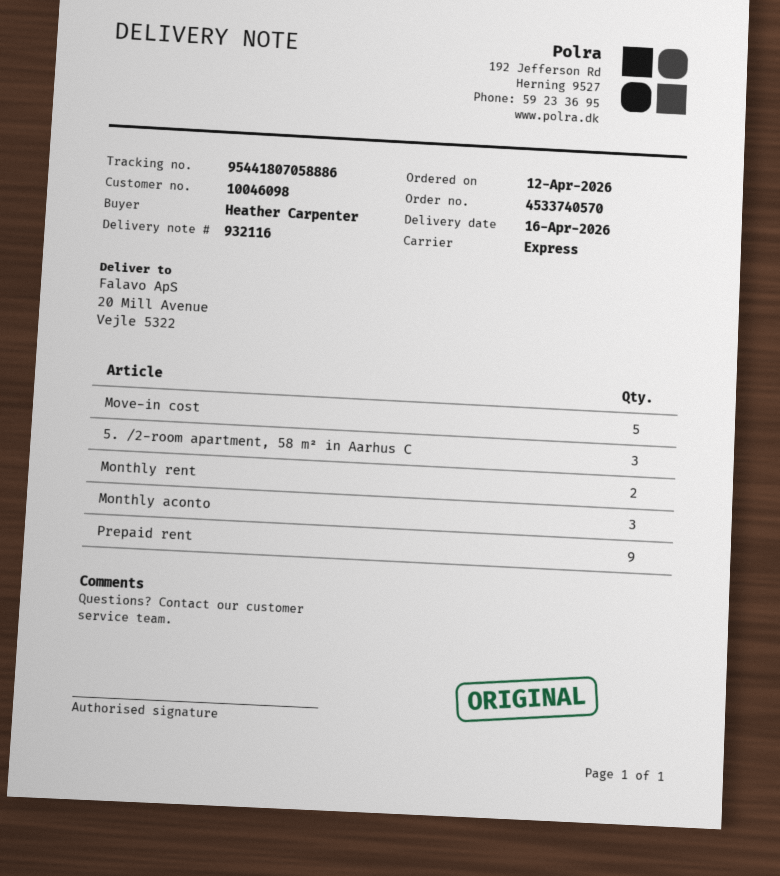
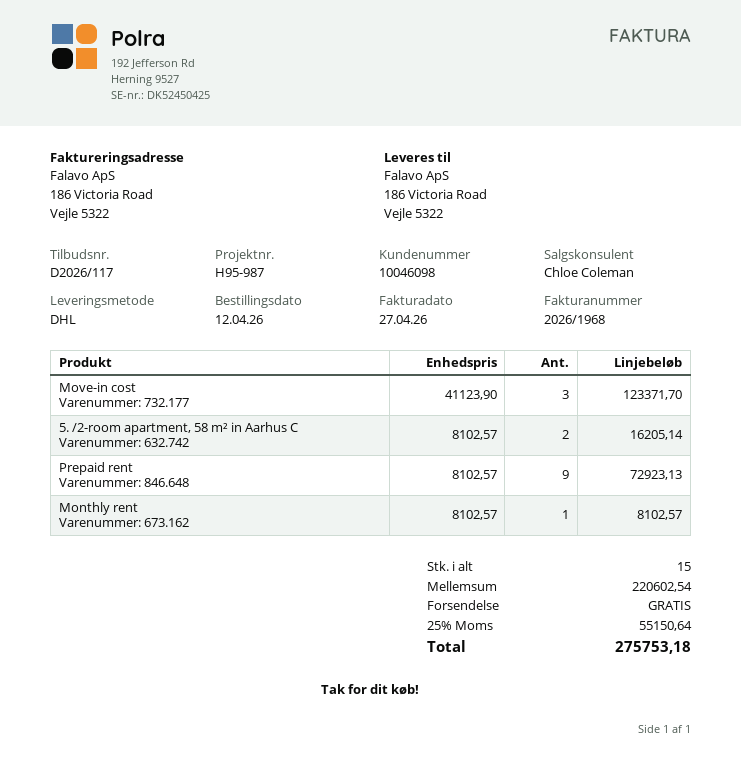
shipping method: express -> DHL
ship to: 20 Mill Avenue, Vejle 5322 -> 186 Victoria Road, Vejle 5322
Move-in cost: 5 -> 3
5. /2-room apartment, 58 m² in Aarhus C: 3 -> 2
Monthly rent: 2 -> 1
Monthly aconto: 3 -> none

